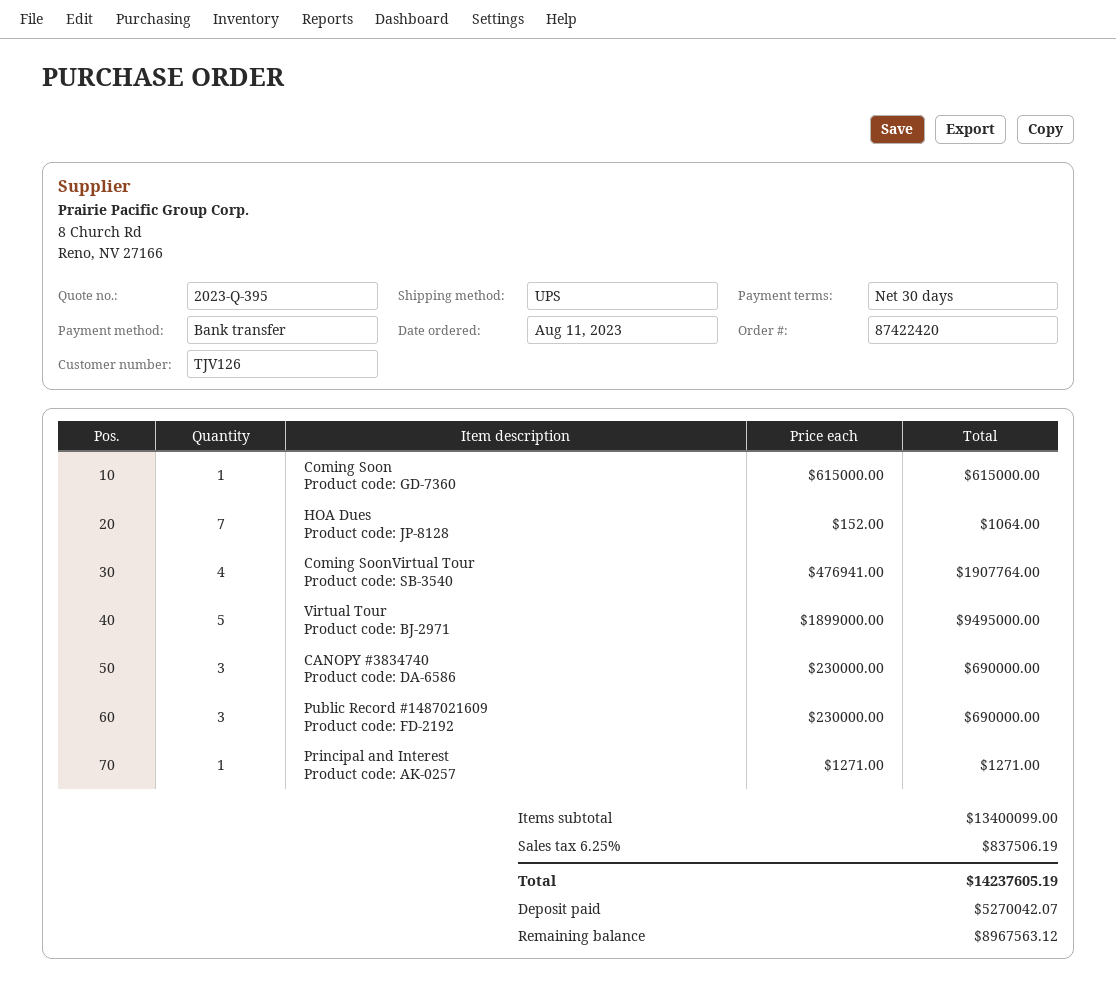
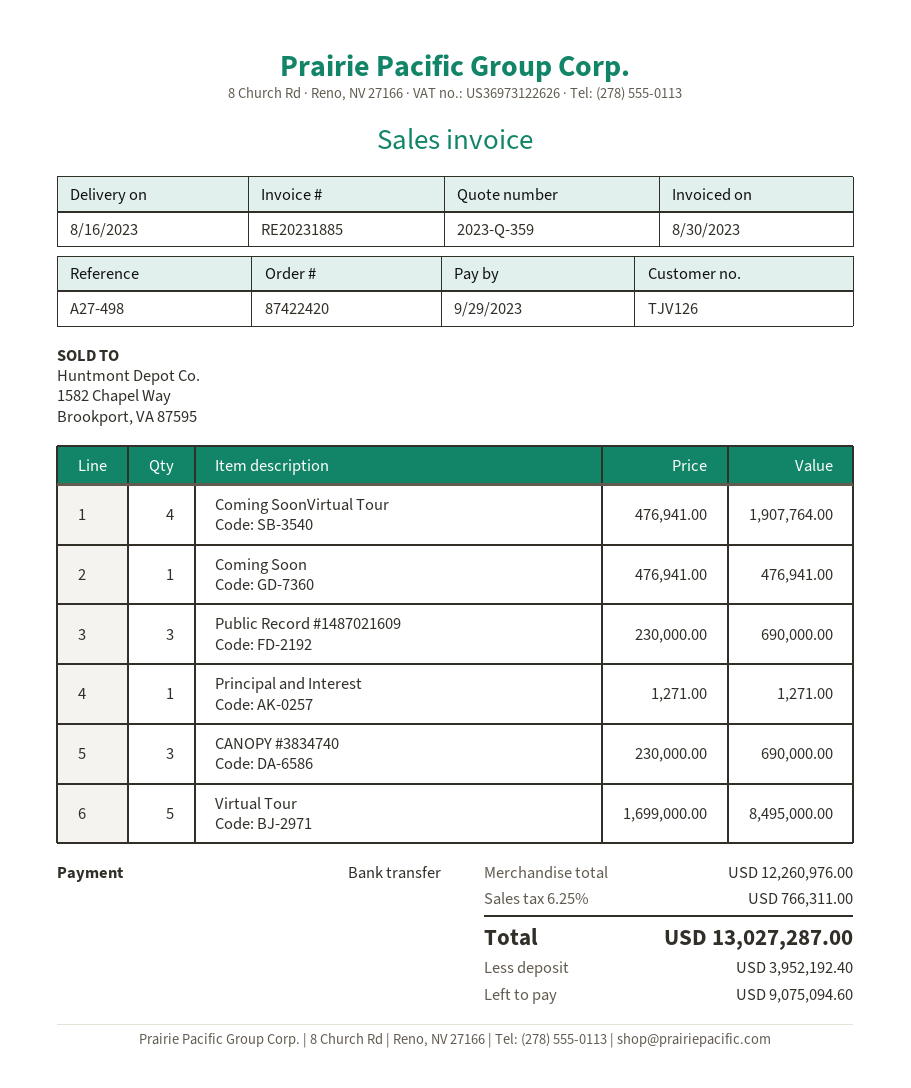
quote number: 2023-Q-395 -> 2023-Q-359
Coming Soon: 1 x 615000.00 = 615000.00 -> 1 x 476941.00 = 476941.00
HOA Dues: 7 x 152.00 = 1064.00 -> none
Virtual Tour: 5 x 1899000.00 = 9495000.00 -> 5 x 1699000.00 = 8495000.00
subtotal: 13400099.00 -> 12260976.00
tax: 6.25% = 837506.19 -> 6.25% = 766311.00
total: 14237605.19 -> 13027287.00
deposit: 5270042.07 -> 3952192.40
balance: 8967563.12 -> 9075094.60

